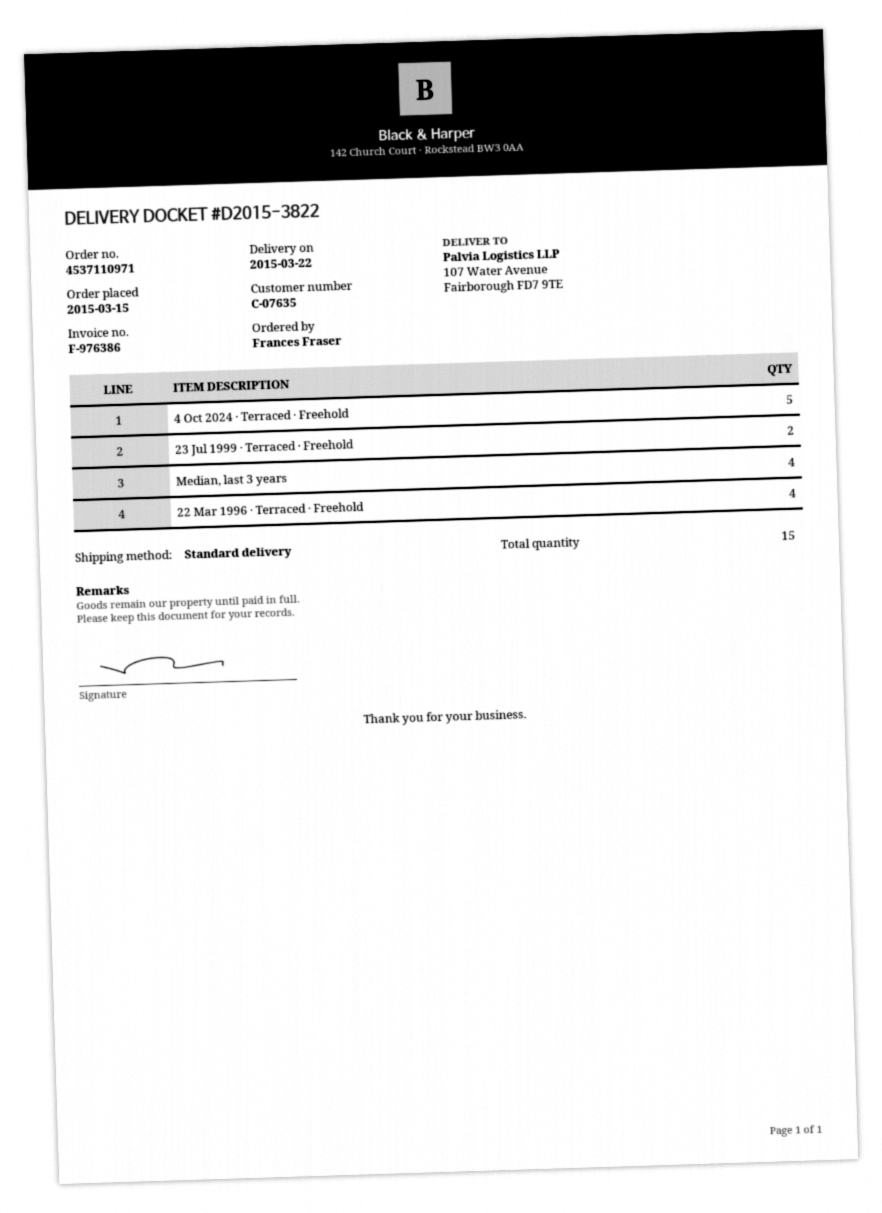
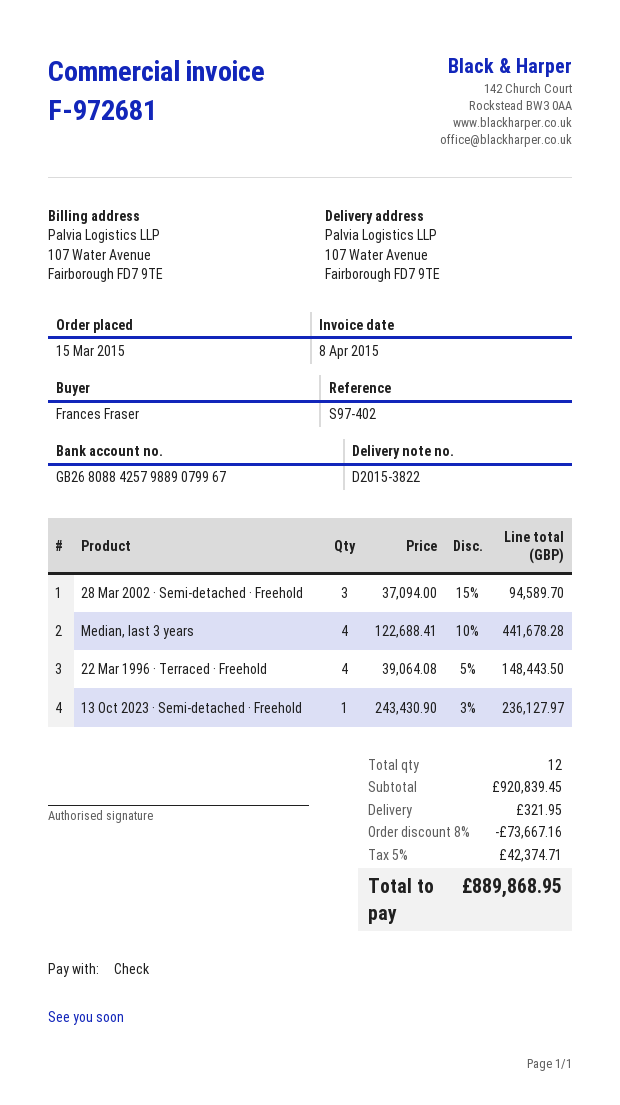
invoice number: F-976386 -> F-972681
4 Oct 2024 · Terraced · Freehold: 5 -> none
23 Jul 1999 · Terraced · Freehold: 2 -> none
28 Mar 2002 · Semi-detached · Freehold: none -> 3
13 Oct 2023 · Semi-detached · Freehold: none -> 1
total quantity: 15 -> 12

